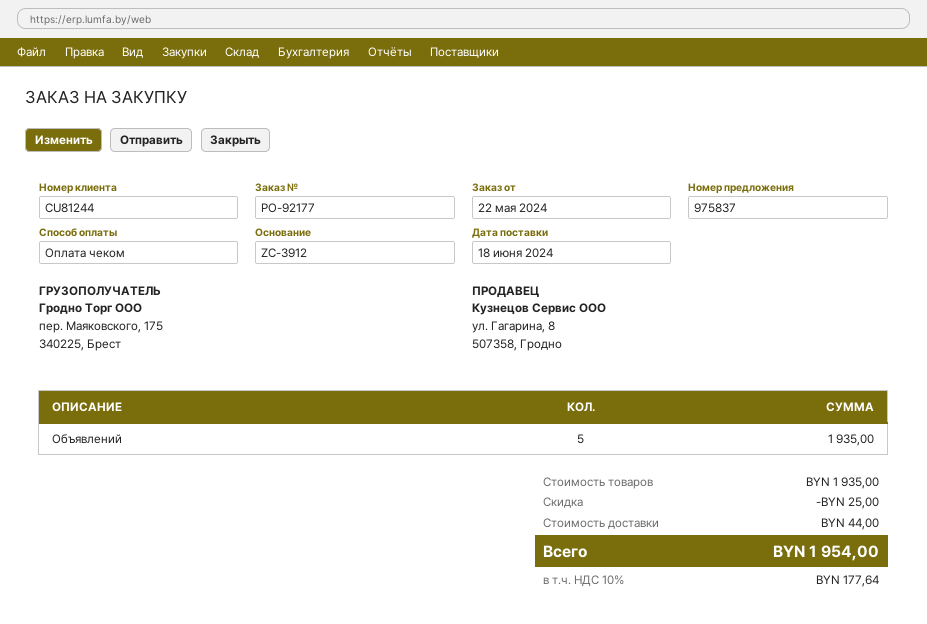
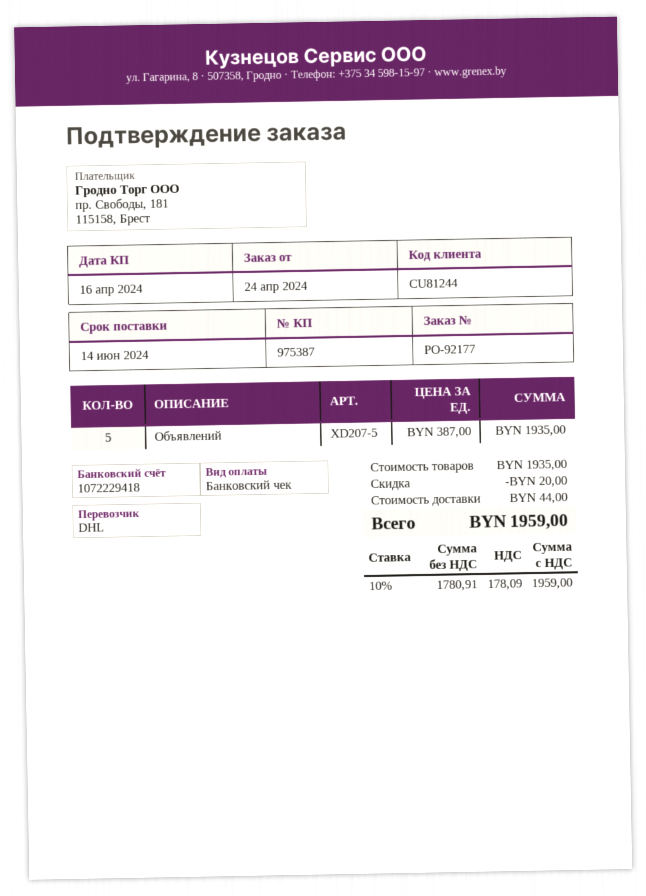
quote number: 975837 -> 975387
order date: 2024-05-22 -> 2024-04-24
delivery date: 2024-06-18 -> 2024-06-14
discount: 25.00 -> 20.00
tax: 10% = 177.64 -> 10% = 178.09
total: 1954.00 -> 1959.00

